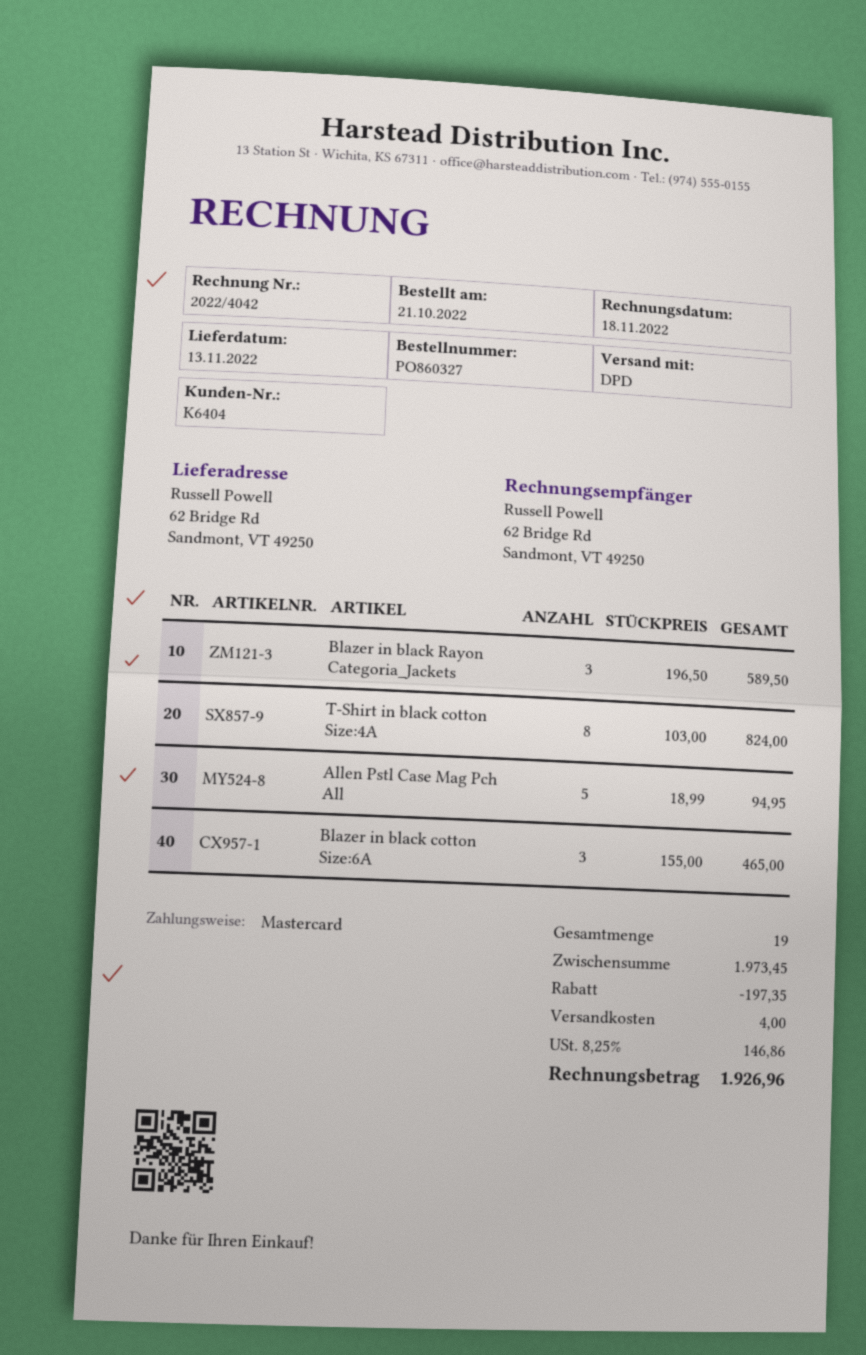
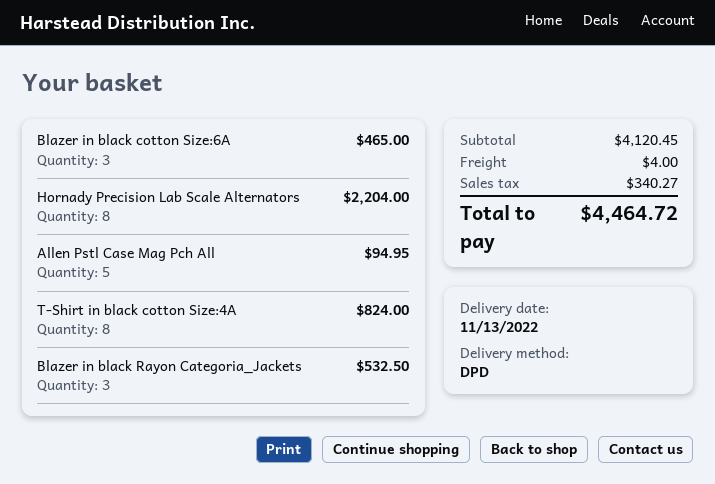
Blazer in black Rayon Categoria_Jackets: 3 for 589.50 -> 3 for 532.50
Hornady Precision Lab Scale Alternators: none -> 8 for 2204.00
subtotal: 1973.45 -> 4120.45
discount: 197.35 -> none
tax: 146.86 -> 340.27
total: 1926.96 -> 4464.72

